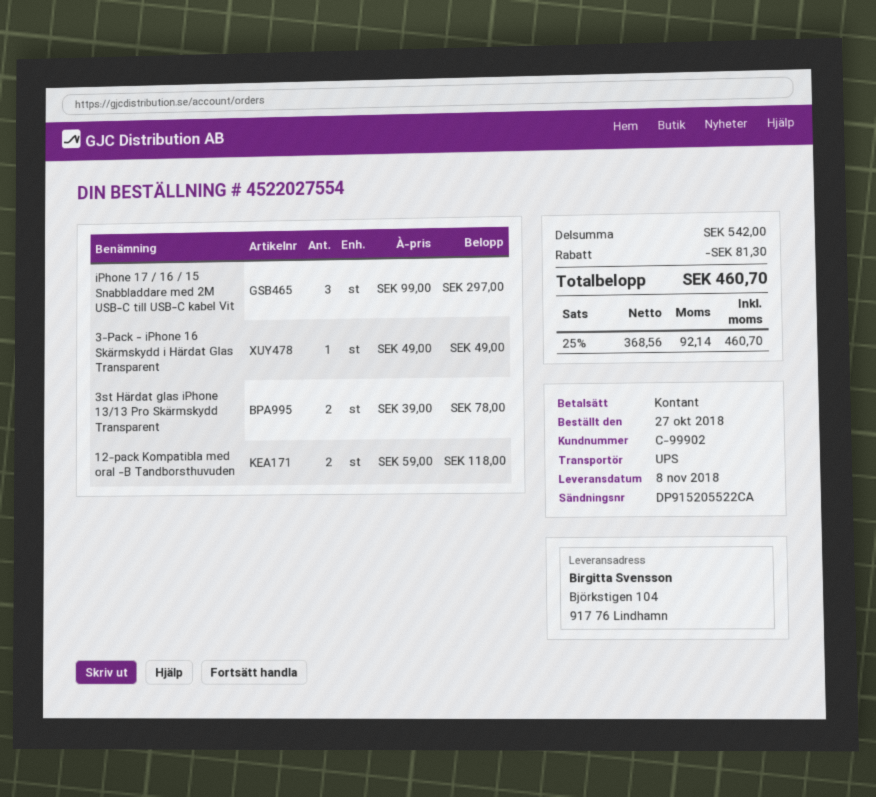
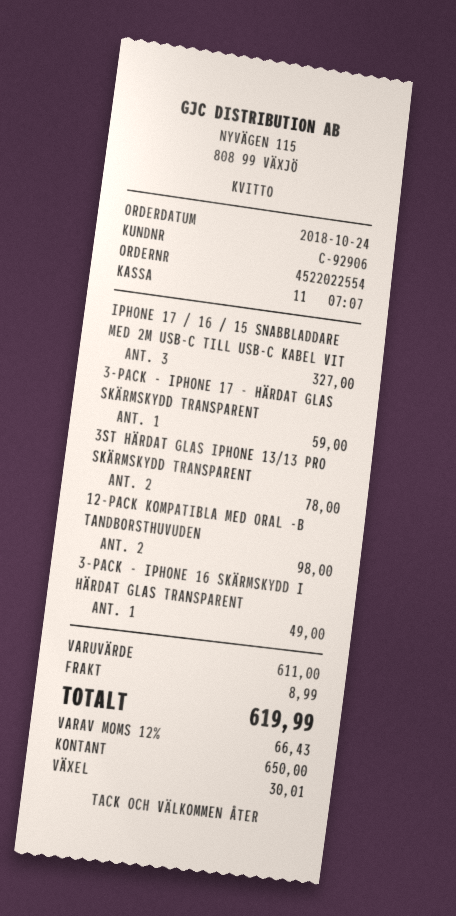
order number: 4522027554 -> 4522022554
order date: 2018-10-27 -> 2018-10-24
customer number: C-99902 -> C-92906
iPhone 17 / 16 / 15 Snabbladdare med 2M USB-C till USB-C kabel Vit: 3 for 297.00 -> 3 for 327.00
12-pack Kompatibla med oral -B Tandborsthuvuden: 2 for 118.00 -> 2 for 98.00
3-PACK - IPHONE 17 - HÄRDAT GLAS SKÄRMSKYDD TRANSPARENT: none -> 1 for 59.00
subtotal: 542.00 -> 611.00
discount: 81.30 -> none
shipping: none -> 8.99
tax: 25% = 92.14 -> 12% = 66.43
total: 460.70 -> 619.99

